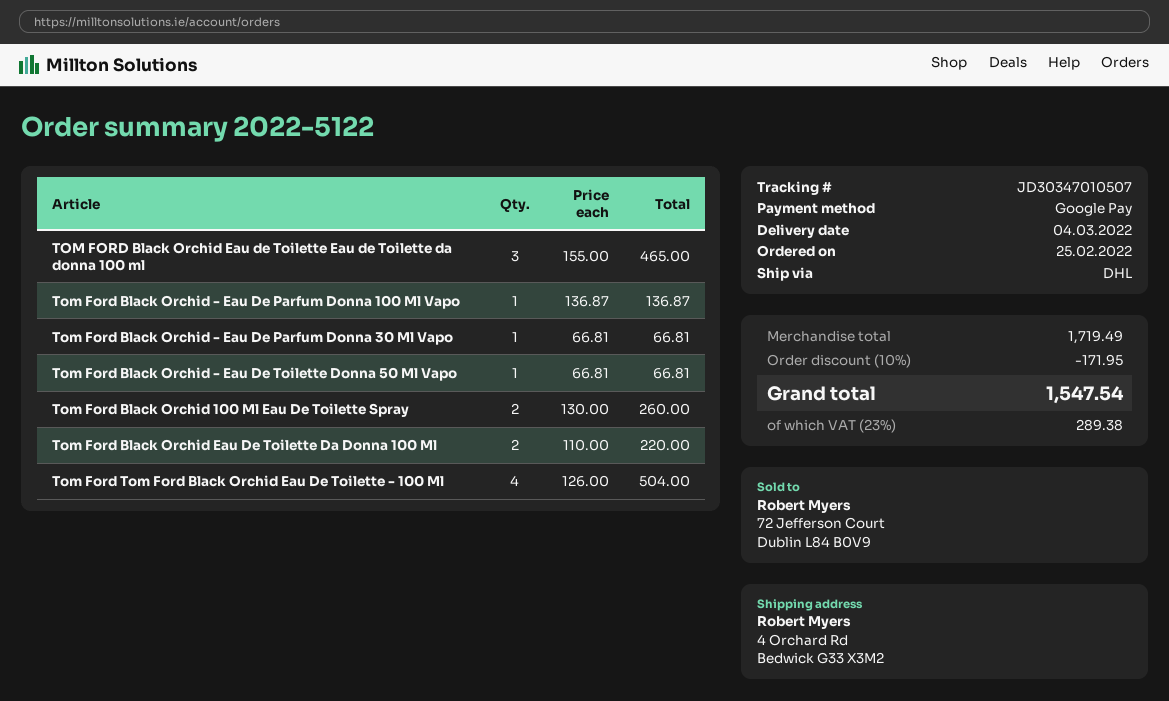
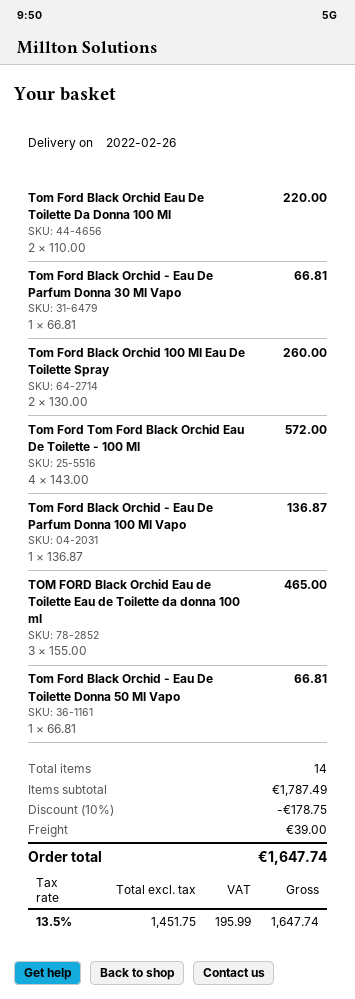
delivery date: 2022-03-04 -> 2022-02-26
Tom Ford Tom Ford Black Orchid Eau De Toilette - 100 Ml: 4 x 126.00 = 504.00 -> 4 x 143.00 = 572.00
subtotal: 1719.49 -> 1787.49
discount: 10% = 171.95 -> 10% = 178.75
shipping: none -> 39.00
tax: 23% = 289.38 -> 13.5% = 195.99
total: 1547.54 -> 1647.74

